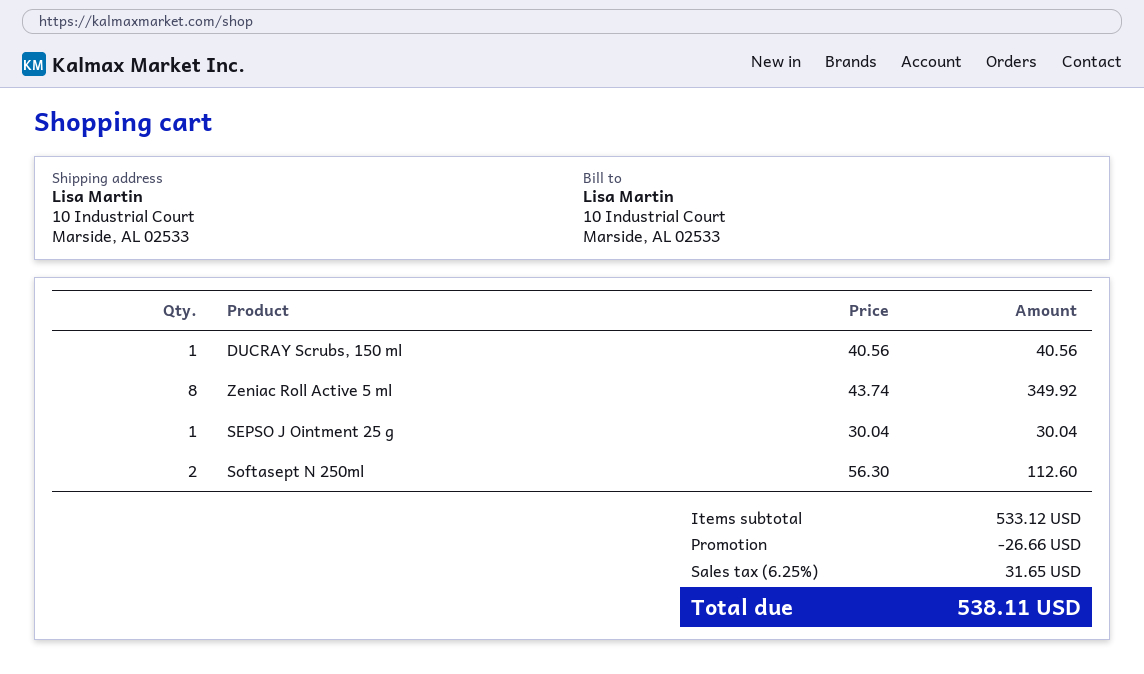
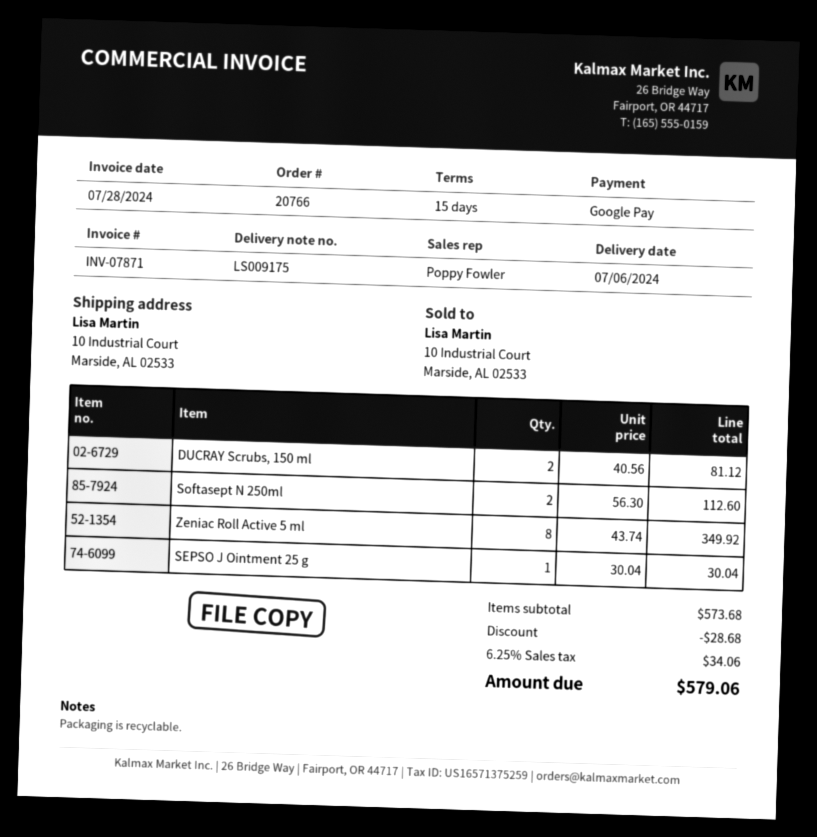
DUCRAY Scrubs, 150 ml: 1 x 40.56 = 40.56 -> 2 x 40.56 = 81.12
subtotal: 533.12 -> 573.68
discount: 26.66 -> 28.68
tax: 6.25% = 31.65 -> 6.25% = 34.06
total: 538.11 -> 579.06

